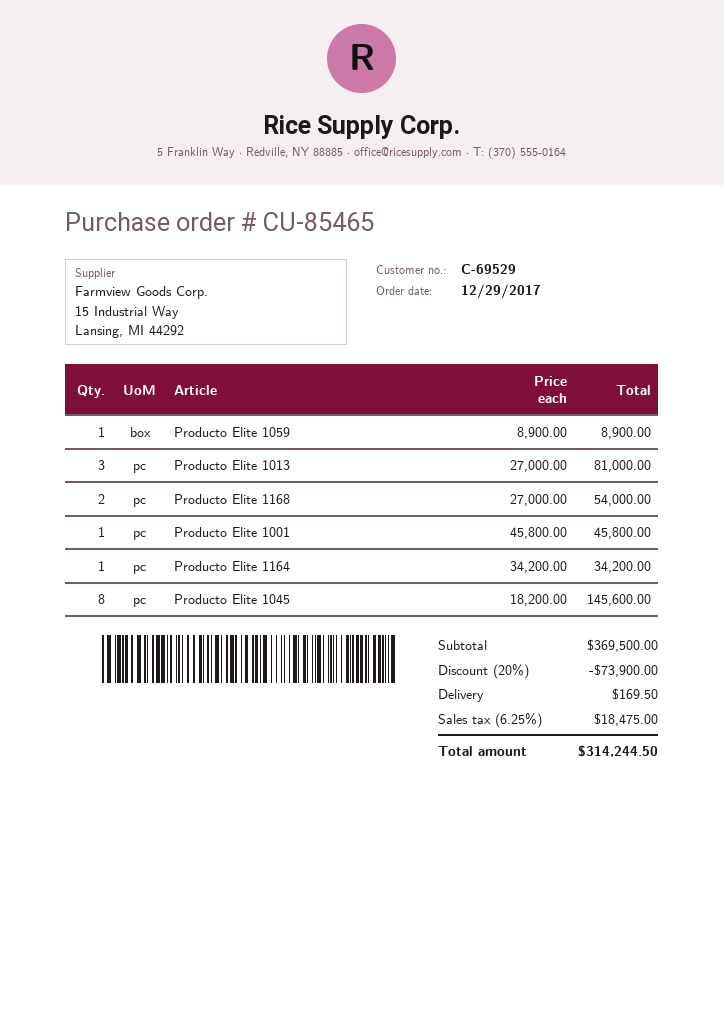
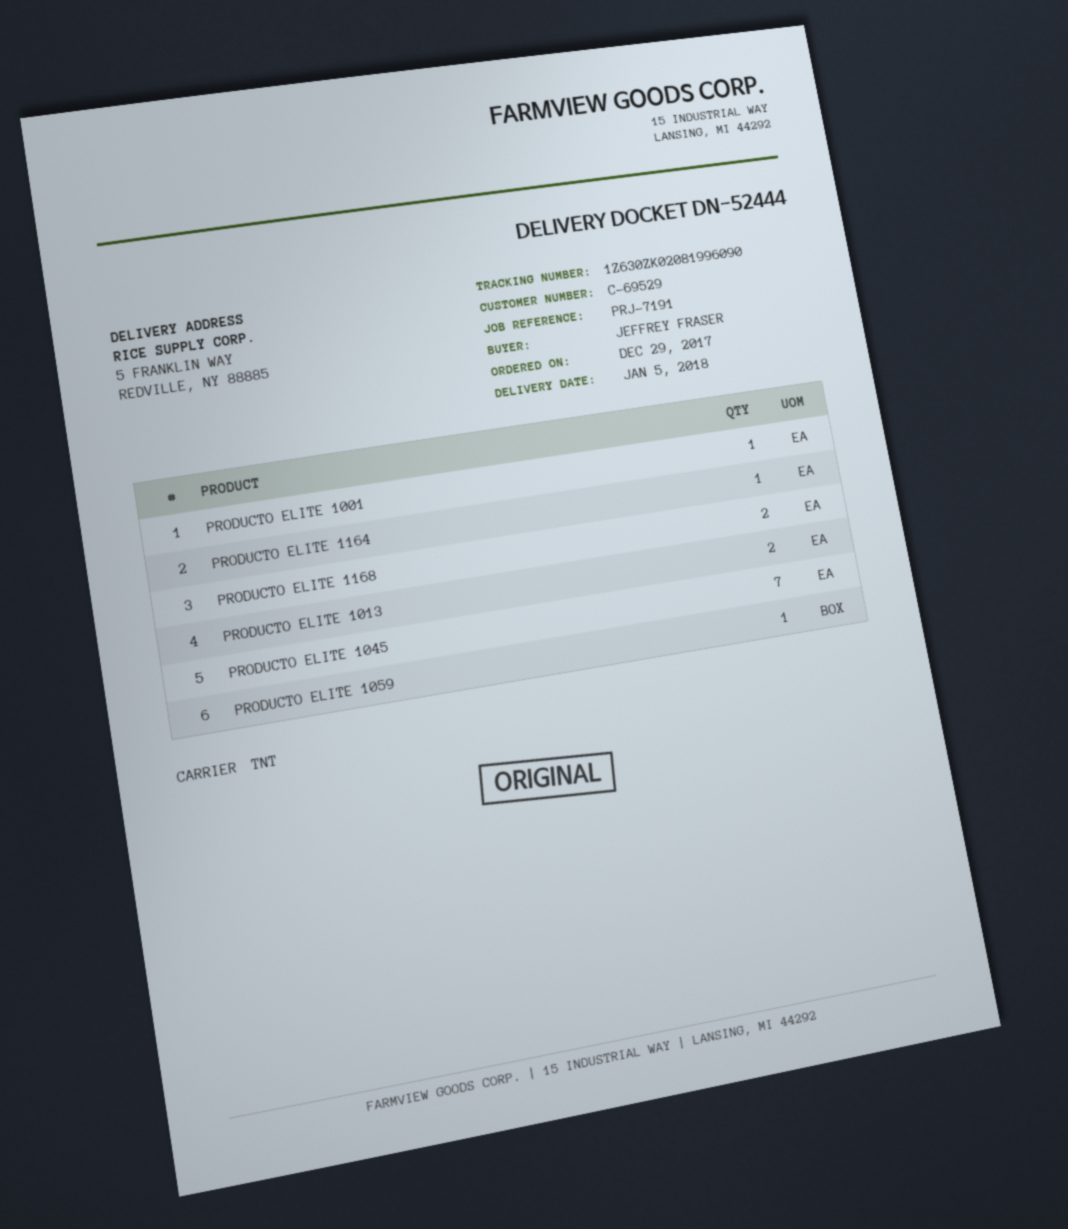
Producto Elite 1013: 3 -> 2
Producto Elite 1045: 8 -> 7

